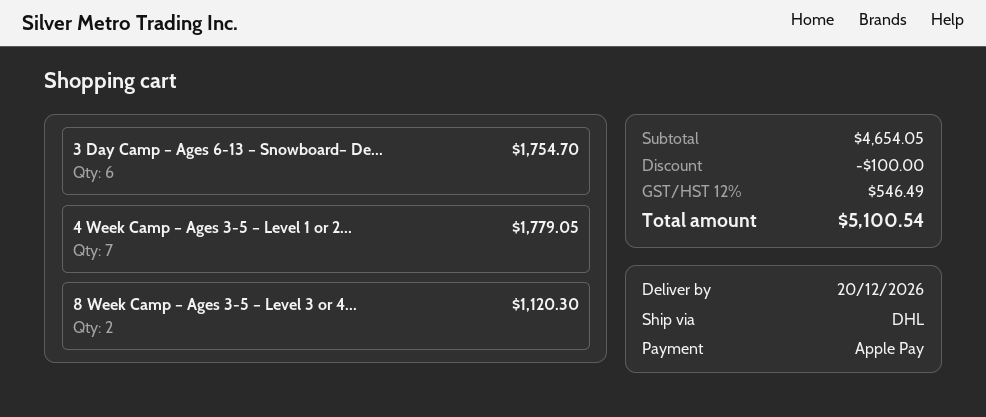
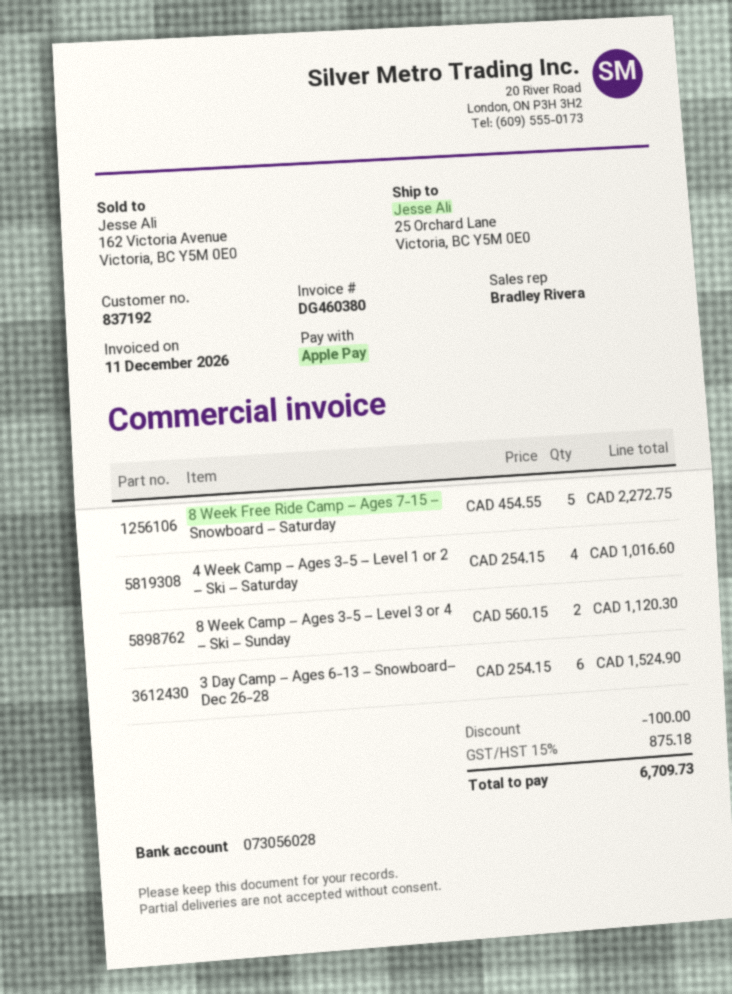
3 Day Camp – Ages 6-13 – Snowboard– De...: 6 for 1754.70 -> 6 for 1524.90
4 Week Camp – Ages 3-5 – Level 1 or 2...: 7 for 1779.05 -> 4 for 1016.60
8 Week Free Ride Camp – Ages 7-15 – Snowboard – Saturday: none -> 5 for 2272.75
tax: 12% = 546.49 -> 15% = 875.18
total: 5100.54 -> 6709.73

